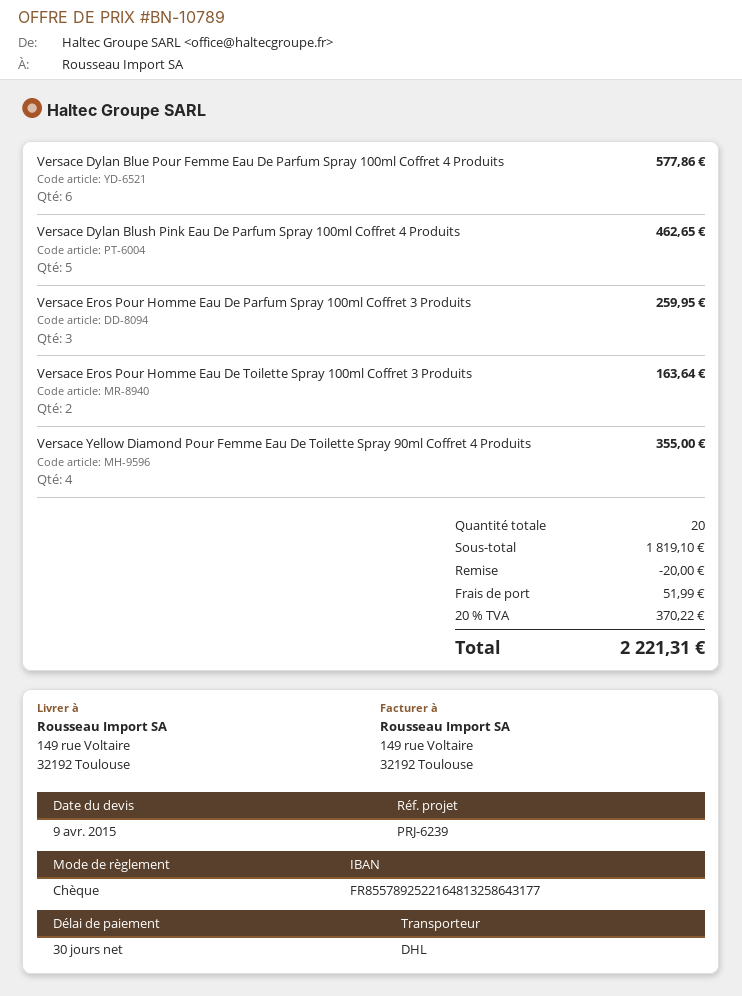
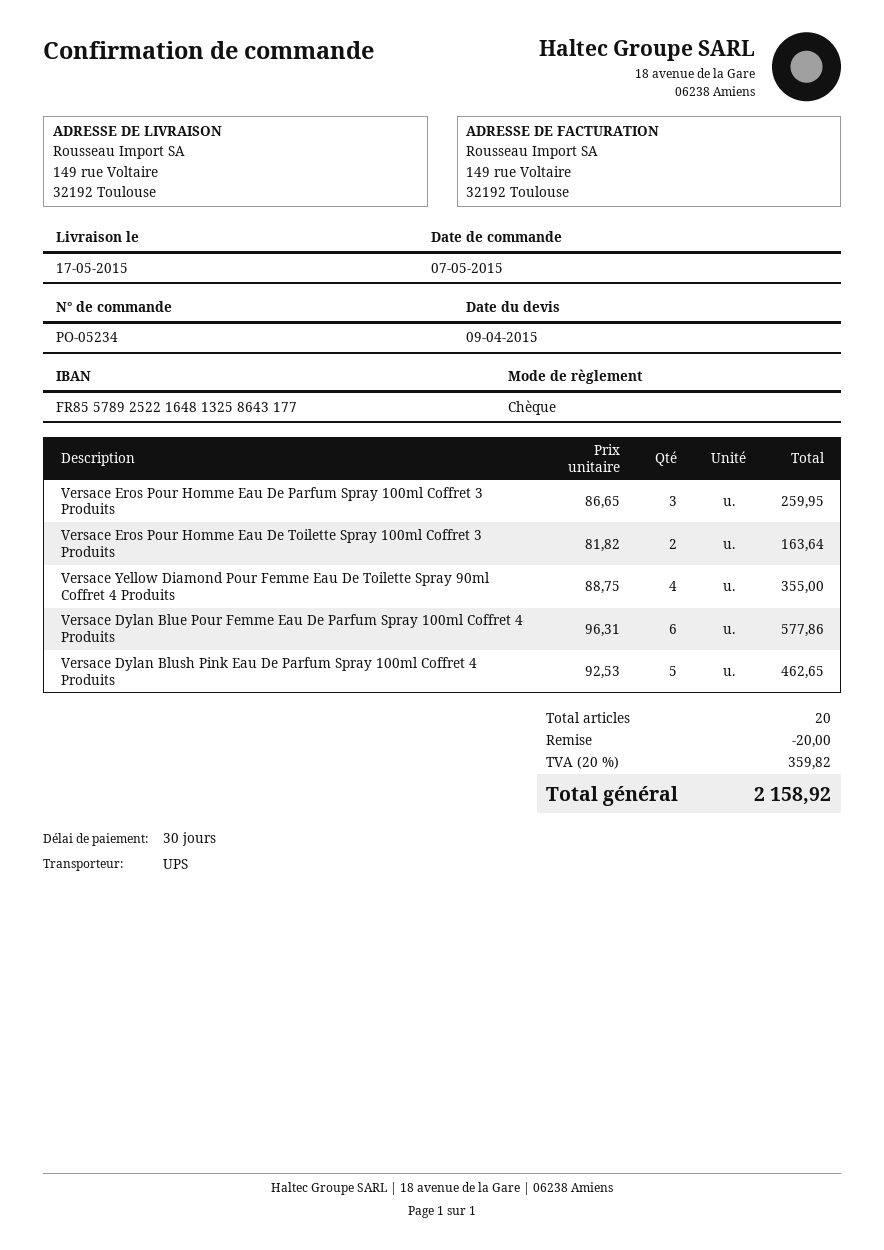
shipping method: DHL -> UPS
shipping: 51.99 -> none
tax: 20% = 370.22 -> 20% = 359.82
total: 2221.31 -> 2158.92

